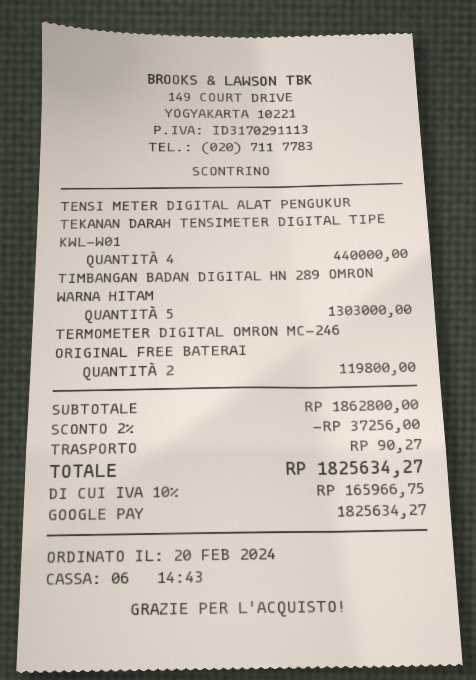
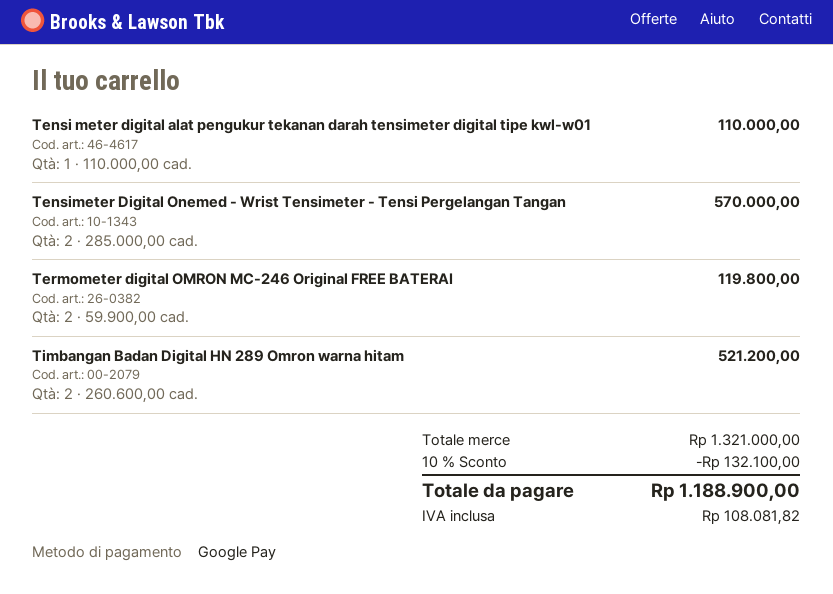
TENSI METER DIGITAL ALAT PENGUKUR TEKANAN DARAH TENSIMETER DIGITAL TIPE KWL-W01: 4 for 440000.00 -> 1 for 110000.00
TIMBANGAN BADAN DIGITAL HN 289 OMRON WARNA HITAM: 5 for 1303000.00 -> 2 for 521200.00
Tensimeter Digital Onemed - Wrist Tensimeter - Tensi Pergelangan Tangan: none -> 2 for 570000.00
subtotal: 1862800.00 -> 1321000.00
discount: 2% = 37256.00 -> 10% = 132100.00
shipping: 90.27 -> none
tax: 165966.75 -> 108081.82
total: 1825634.27 -> 1188900.00

